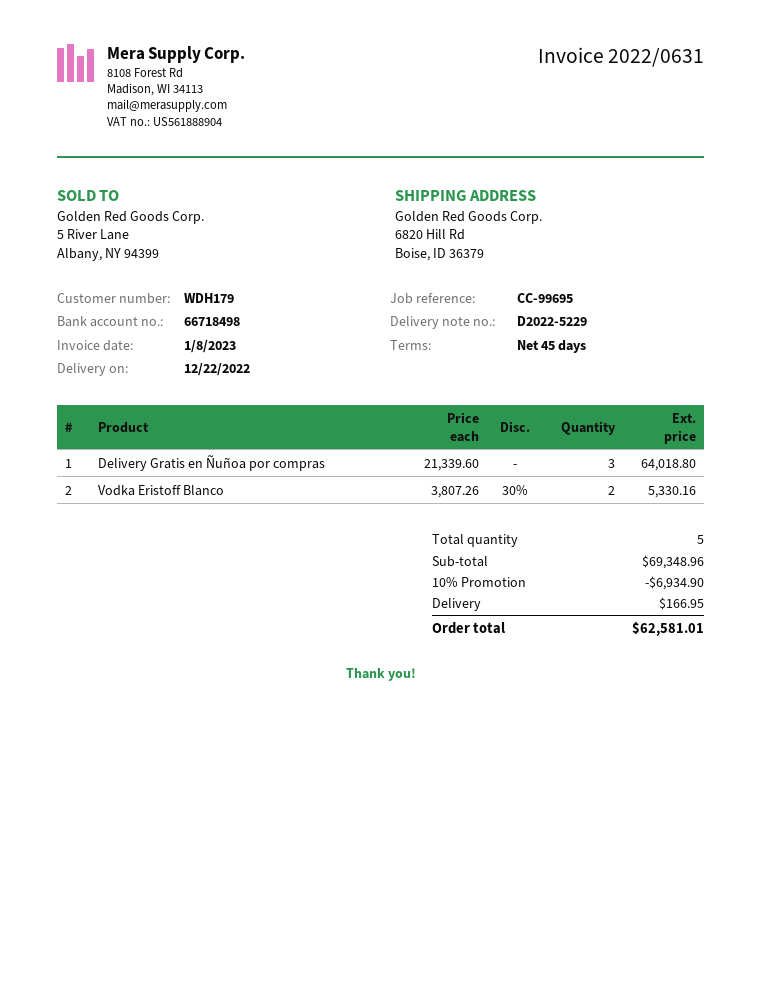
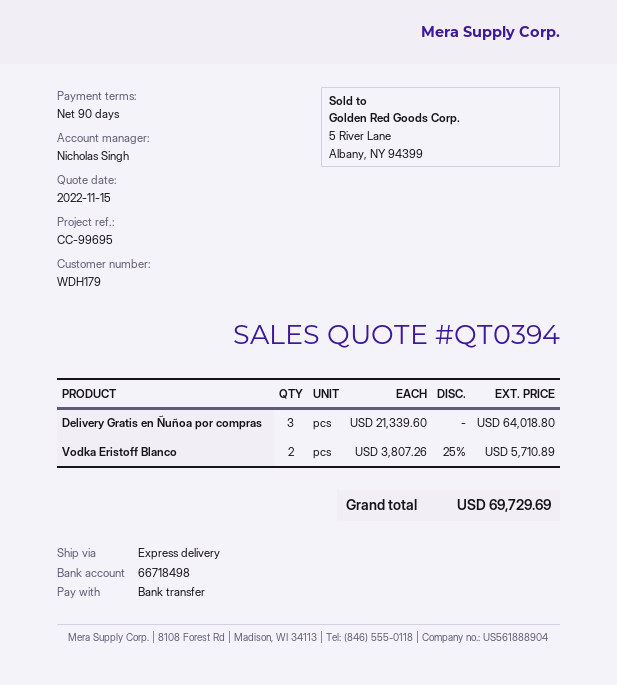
payment terms: 45 days -> 90 days
Vodka Eristoff Blanco: 2 x 3807.26 - 30% = 5330.16 -> 2 x 3807.26 - 25% = 5710.89
discount: 10% = 6934.90 -> none
shipping: 166.95 -> none
total: 62581.01 -> 69729.69

